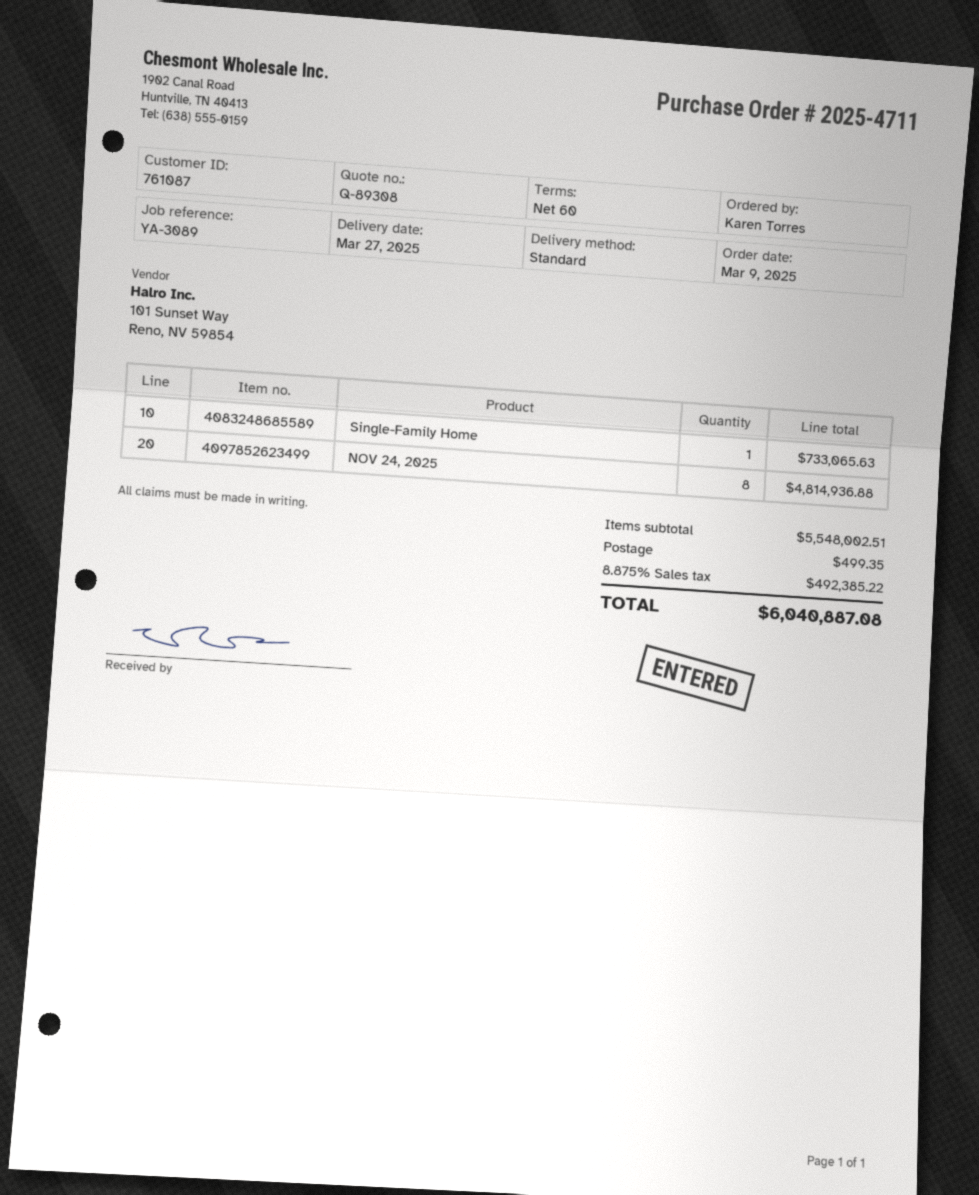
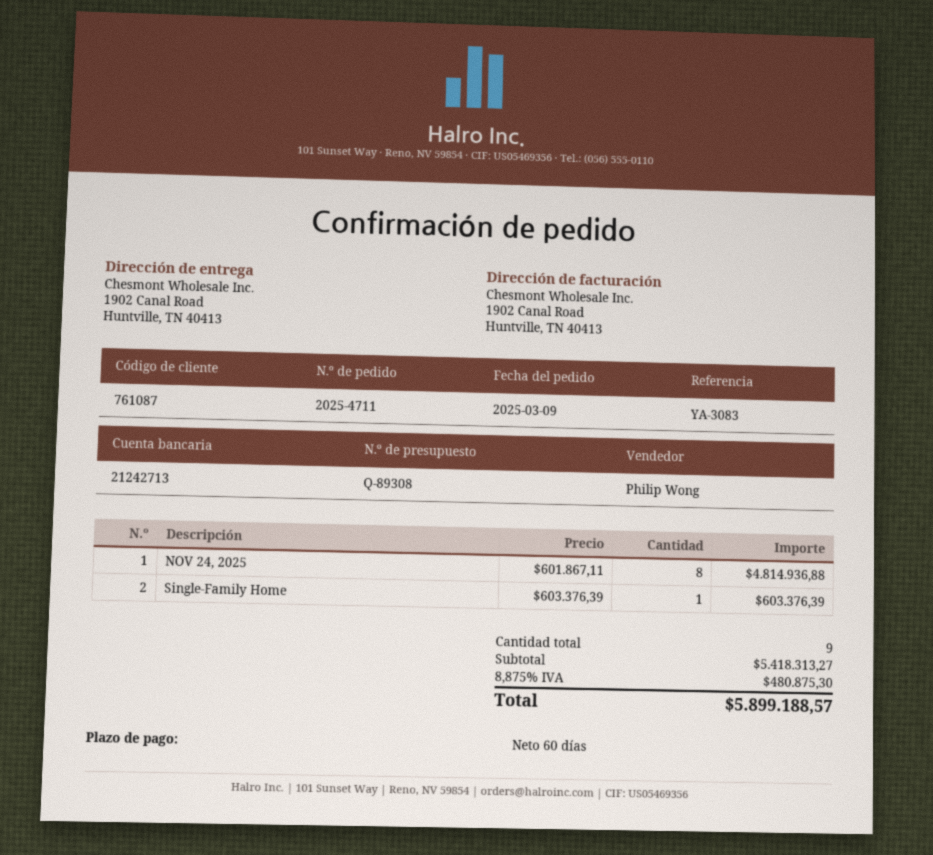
reference: YA-3089 -> YA-3083
Single-Family Home: 1 for 733065.63 -> 1 for 603376.39
subtotal: 5548002.51 -> 5418313.27
shipping: 499.35 -> none
tax: 8.875% = 492385.22 -> 8.875% = 480875.30
total: 6040887.08 -> 5899188.57

